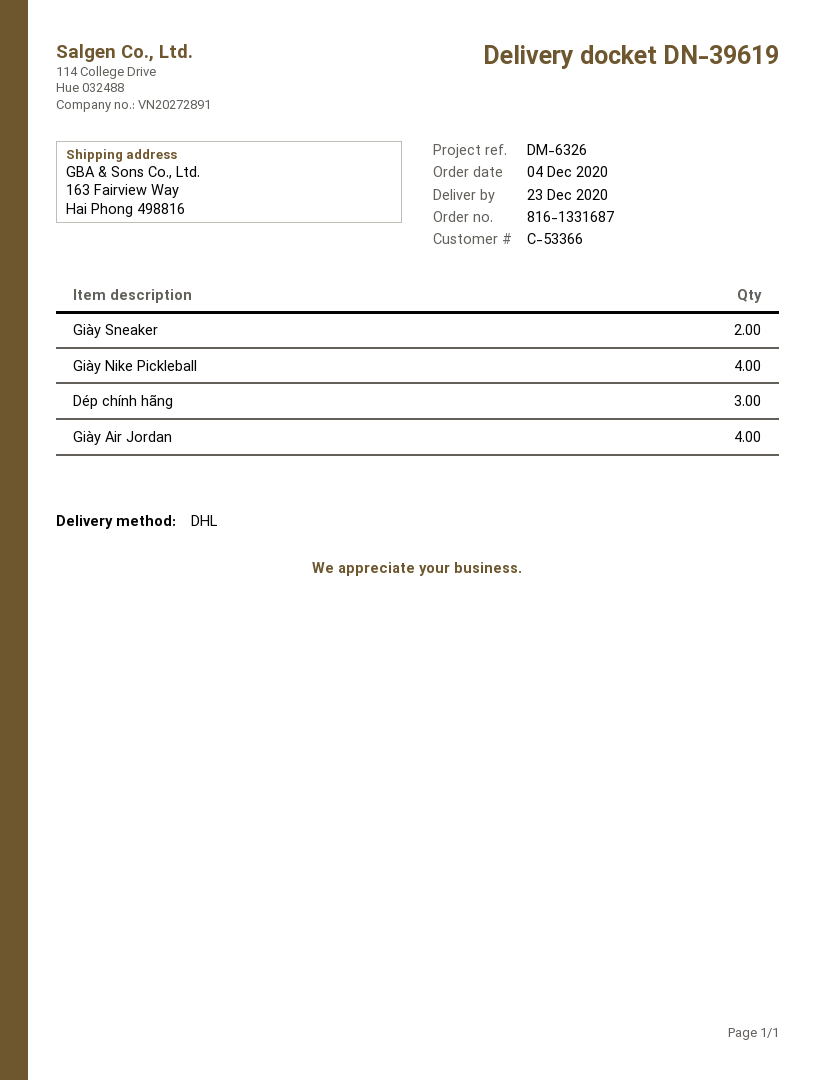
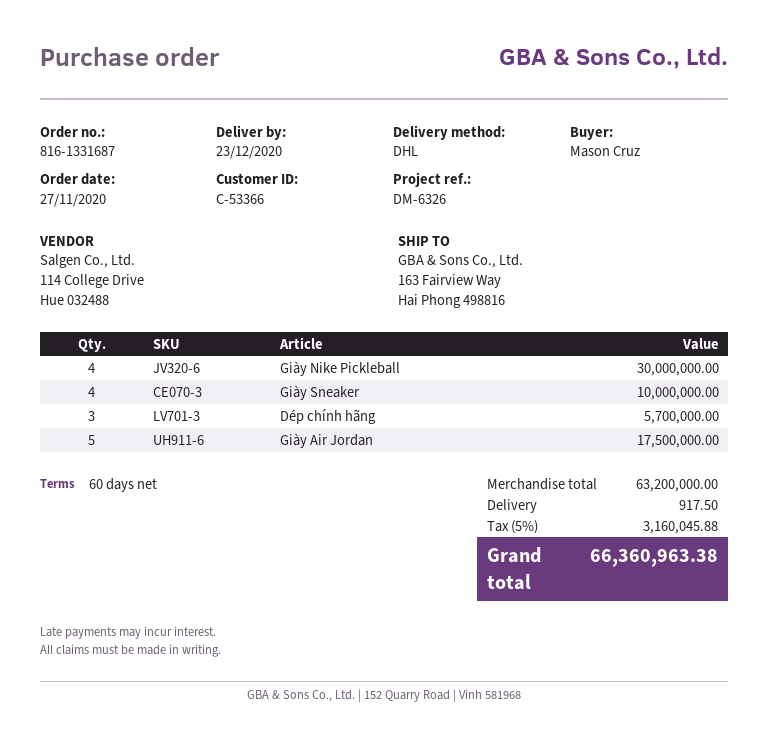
order date: 2020-12-04 -> 2020-11-27
Giày Sneaker: 2 -> 4
Giày Air Jordan: 4 -> 5

